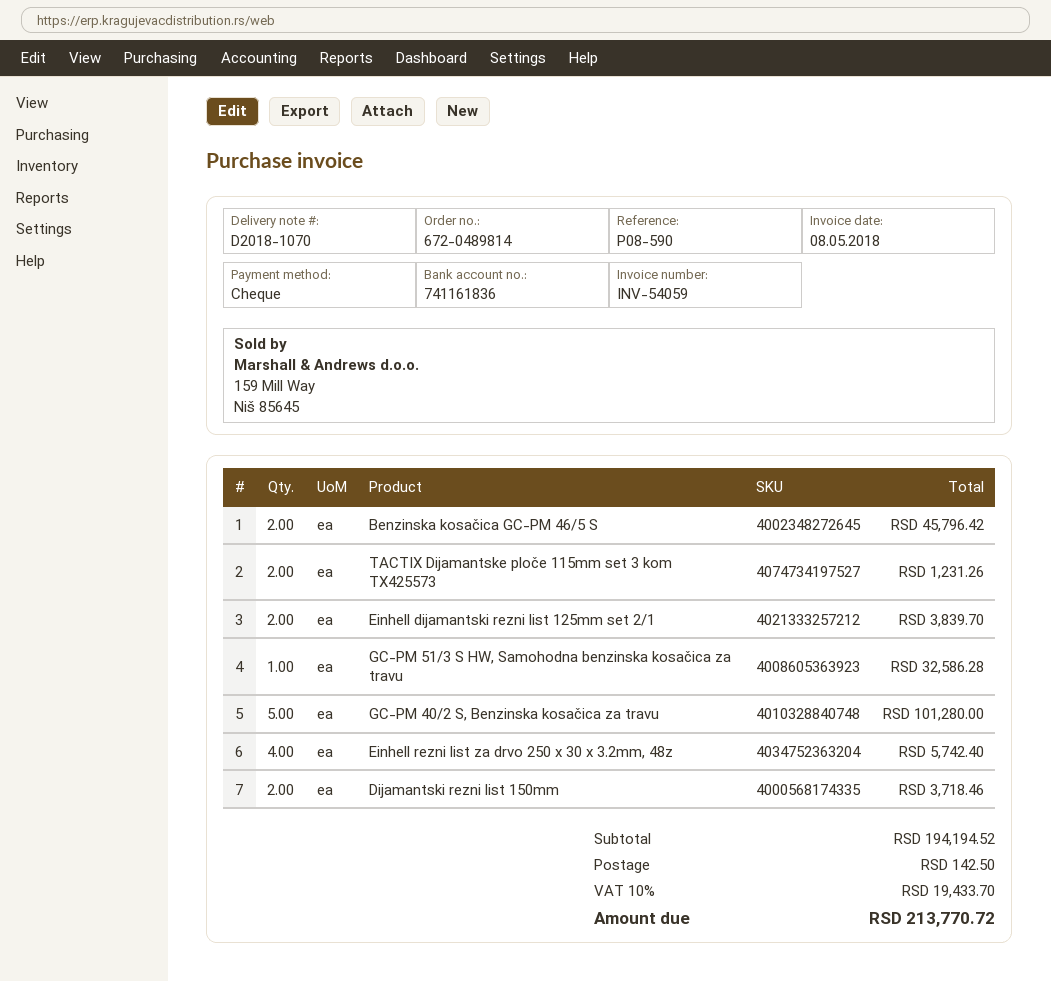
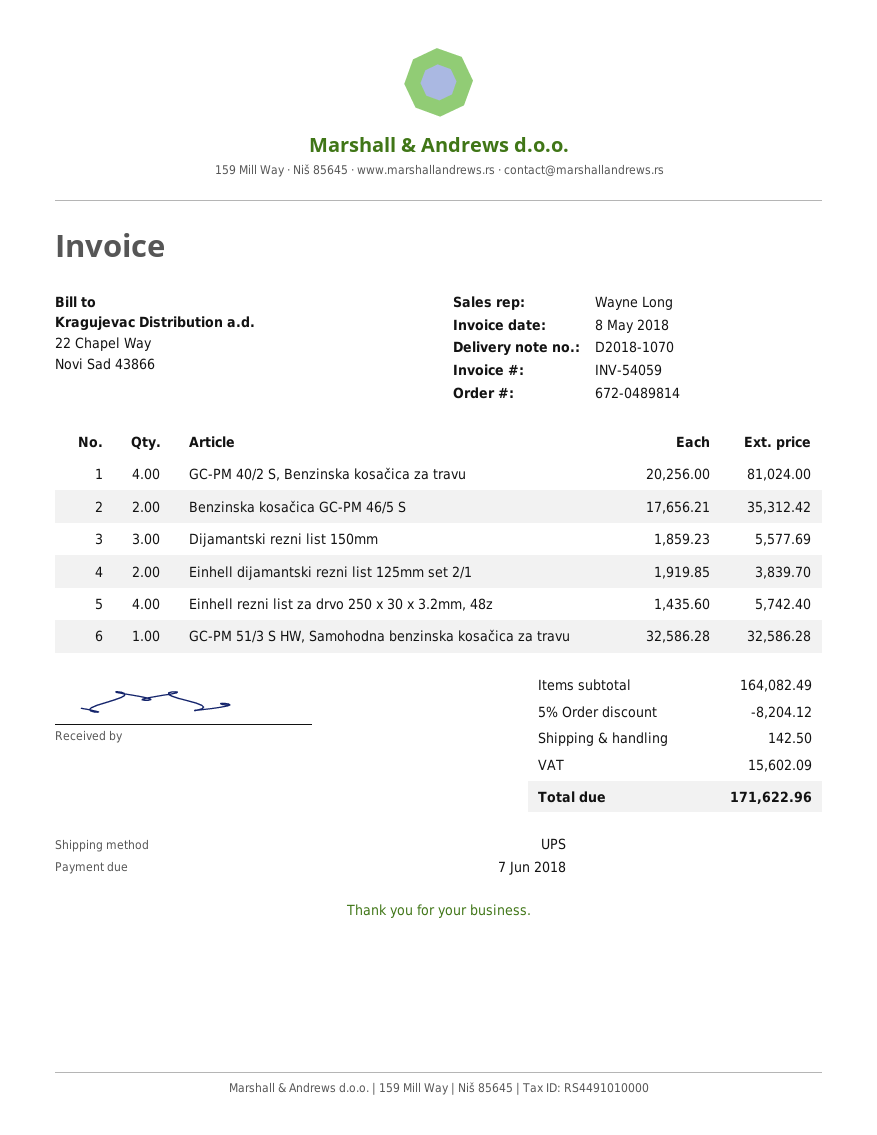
Benzinska kosačica GC-PM 46/5 S: 2 for 45796.42 -> 2 for 35312.42
TACTIX Dijamantske ploče 115mm set 3 kom TX425573: 2 for 1231.26 -> none
GC-PM 40/2 S, Benzinska kosačica za travu: 5 for 101280.00 -> 4 for 81024.00
Dijamantski rezni list 150mm: 2 for 3718.46 -> 3 for 5577.69
subtotal: 194194.52 -> 164082.49
discount: none -> 5% = 8204.12
tax: 19433.70 -> 15602.09
total: 213770.72 -> 171622.96

